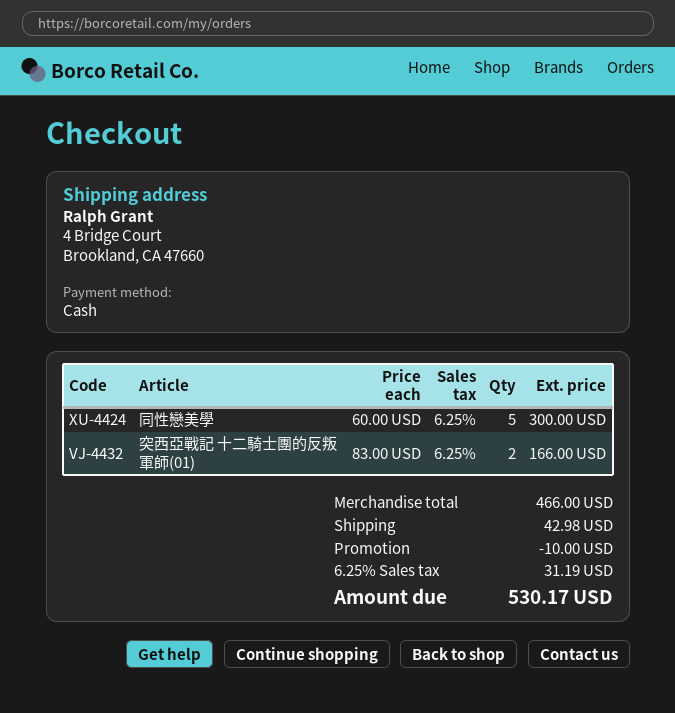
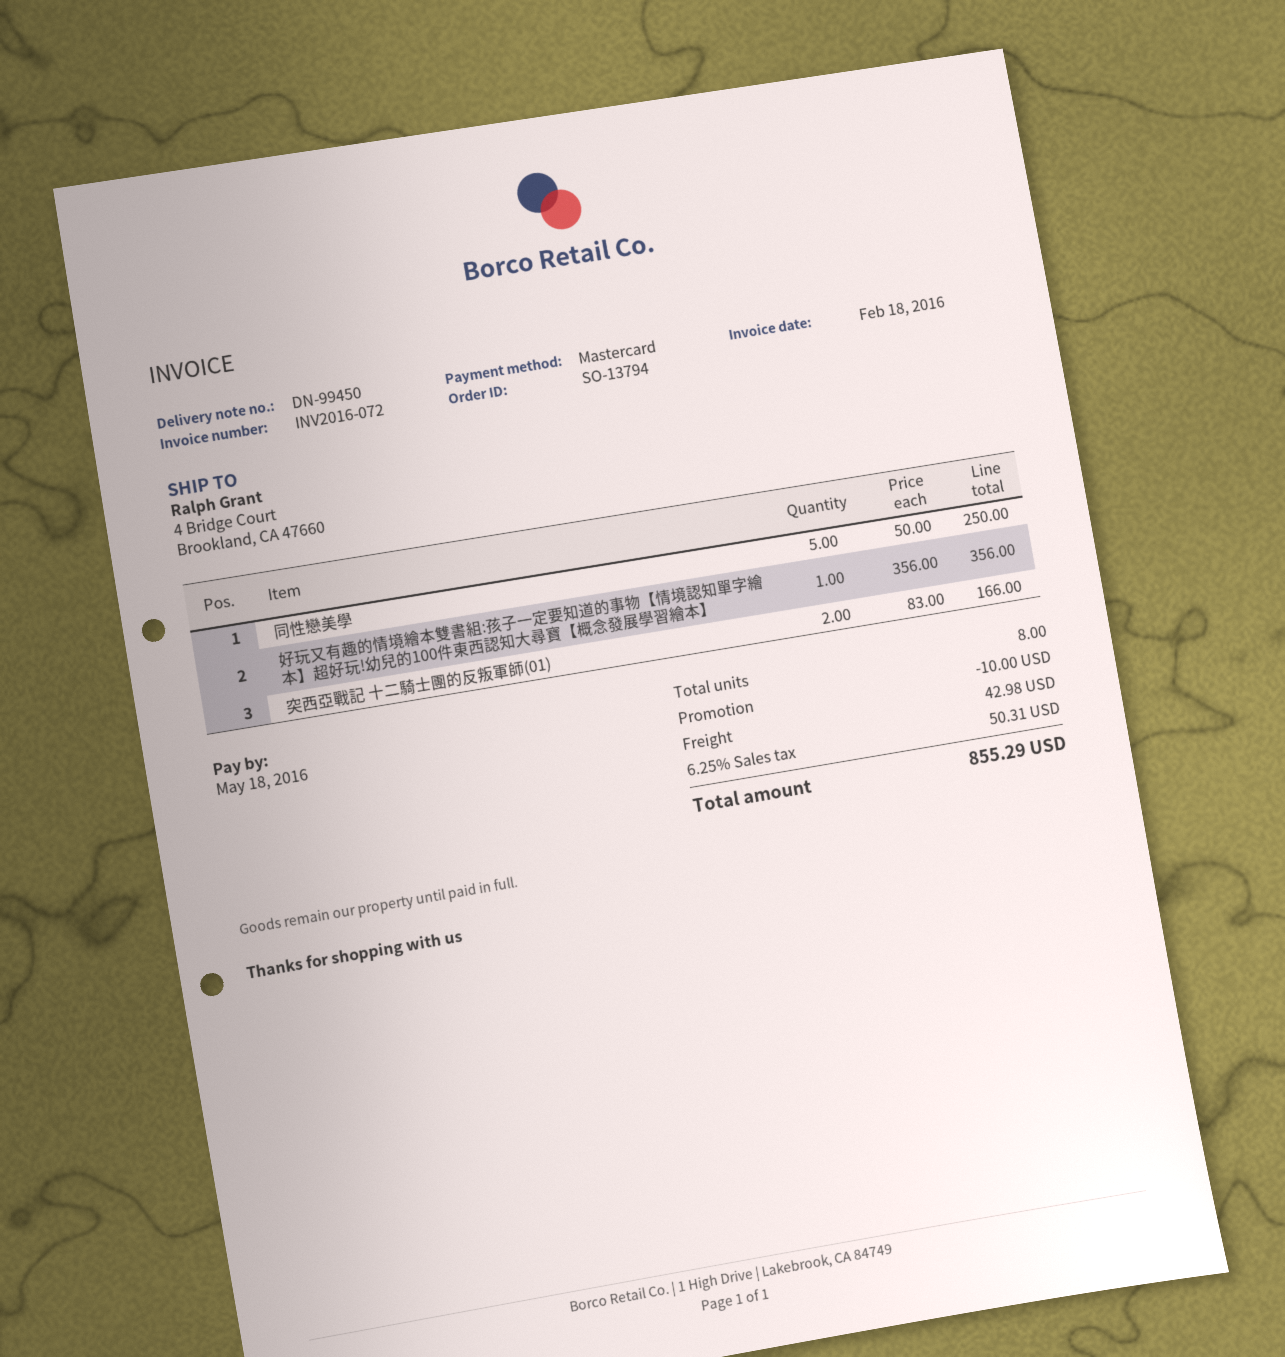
payment method: cash -> Mastercard
同性戀美學: 5 x 60.00 = 300.00 -> 5 x 50.00 = 250.00
好玩又有趣的情境繪本雙書組:孩子一定要知道的事物【情境認知單字繪本】超好玩!幼兒的100件東西認知大尋寶【概念發展學習繪本】: none -> 1 x 356.00 = 356.00
tax: 6.25% = 31.19 -> 6.25% = 50.31
total: 530.17 -> 855.29

